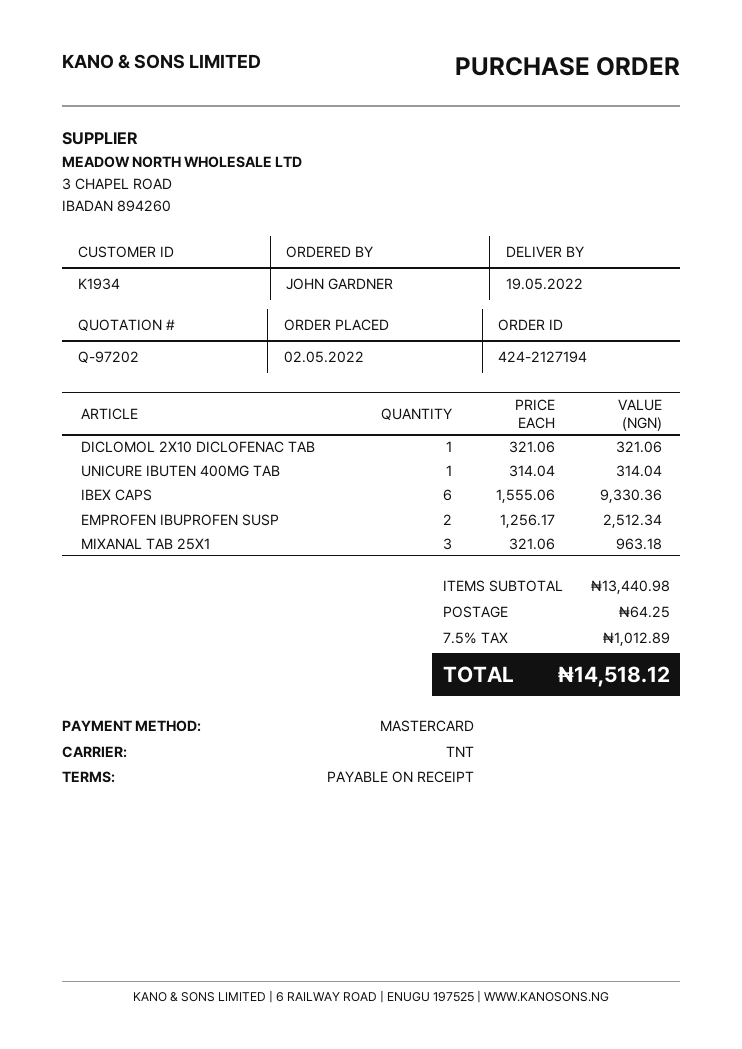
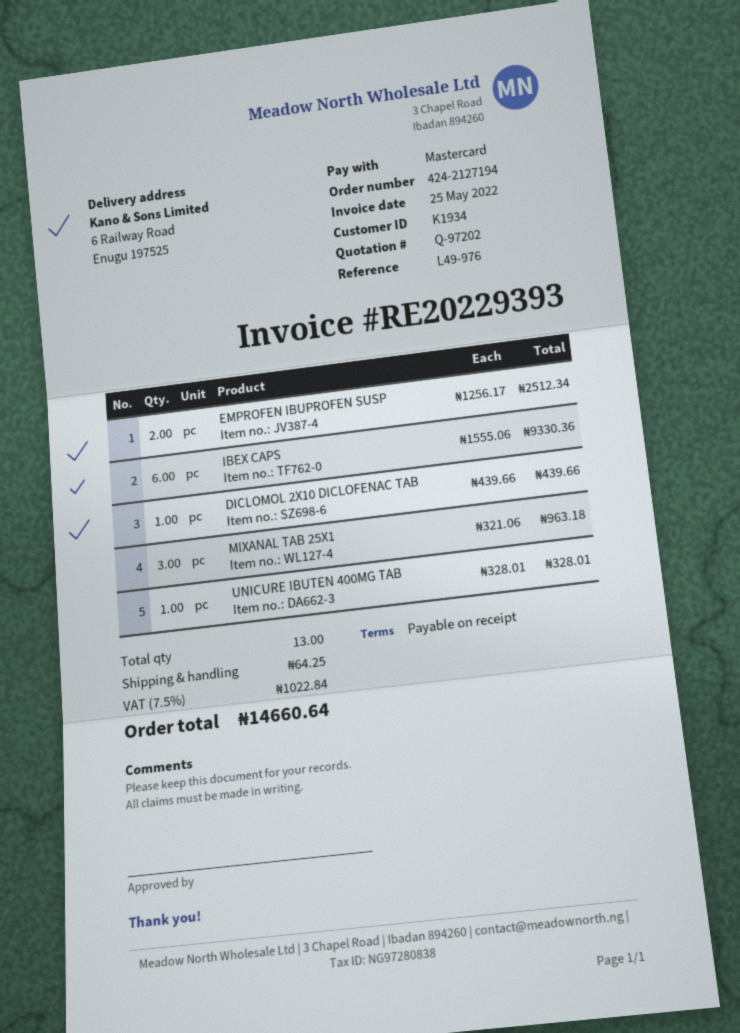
DICLOMOL 2X10 DICLOFENAC TAB: 1 x 321.06 = 321.06 -> 1 x 439.66 = 439.66
UNICURE IBUTEN 400MG TAB: 1 x 314.04 = 314.04 -> 1 x 328.01 = 328.01
tax: 7.5% = 1012.89 -> 7.5% = 1022.84
total: 14518.12 -> 14660.64

